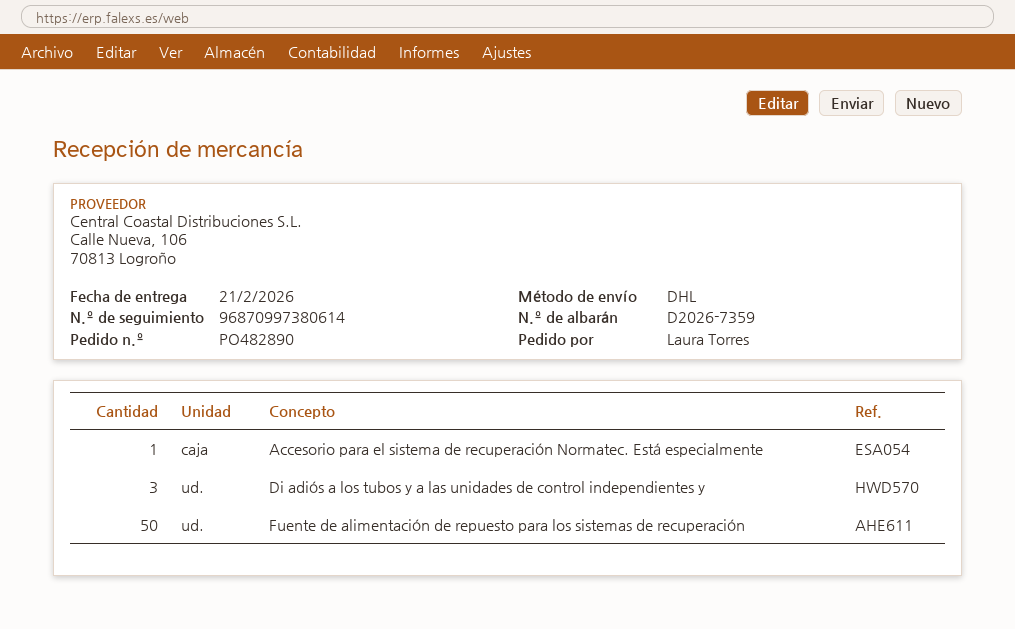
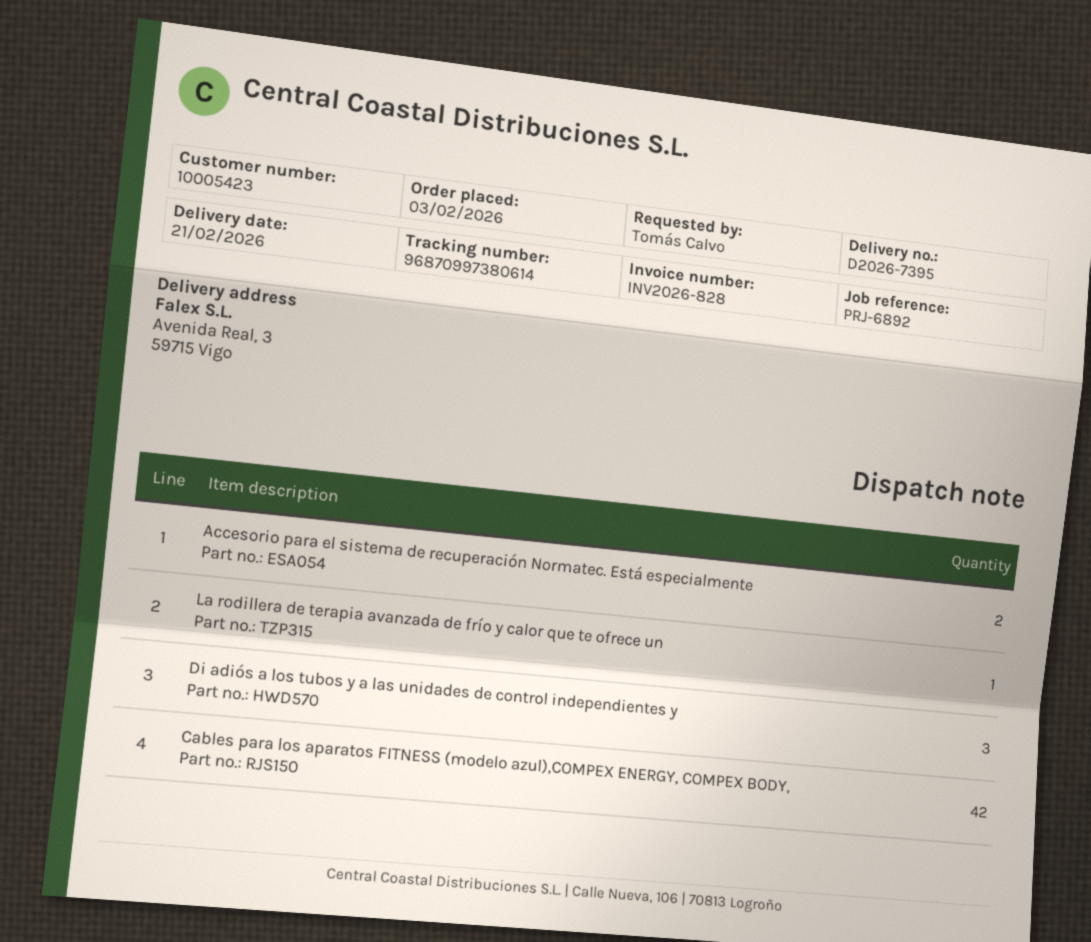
delivery note number: D2026-7359 -> D2026-7395
ordered by: Laura Torres -> Tomás Calvo
Accesorio para el sistema de recuperación Normatec. Está especialmente: 1 -> 2
Fuente de alimentación de repuesto para los sistemas de recuperación: 50 -> none
La rodillera de terapia avanzada de frío y calor que te ofrece un: none -> 1
Cables para los aparatos FITNESS (modelo azul),COMPEX ENERGY, COMPEX BODY,: none -> 42

